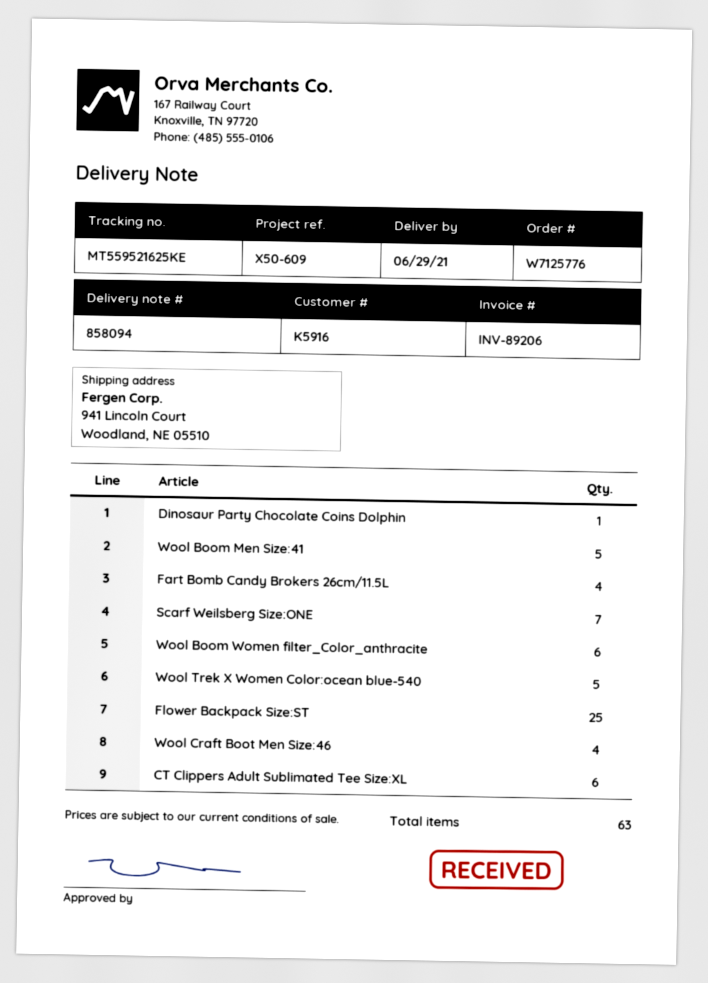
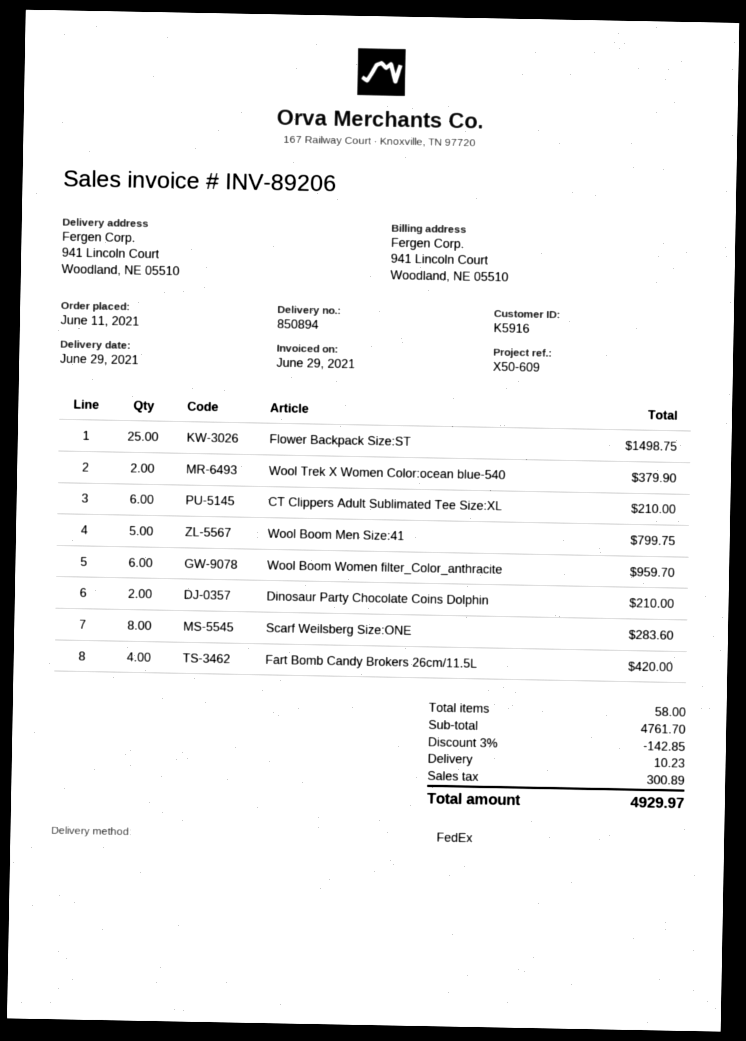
delivery note number: 858094 -> 850894
Dinosaur Party Chocolate Coins Dolphin: 1 -> 2
Scarf Weilsberg Size:ONE: 7 -> 8
Wool Trek X Women Color:ocean blue-540: 5 -> 2
Wool Craft Boot Men Size:46: 4 -> none
total quantity: 63 -> 58

